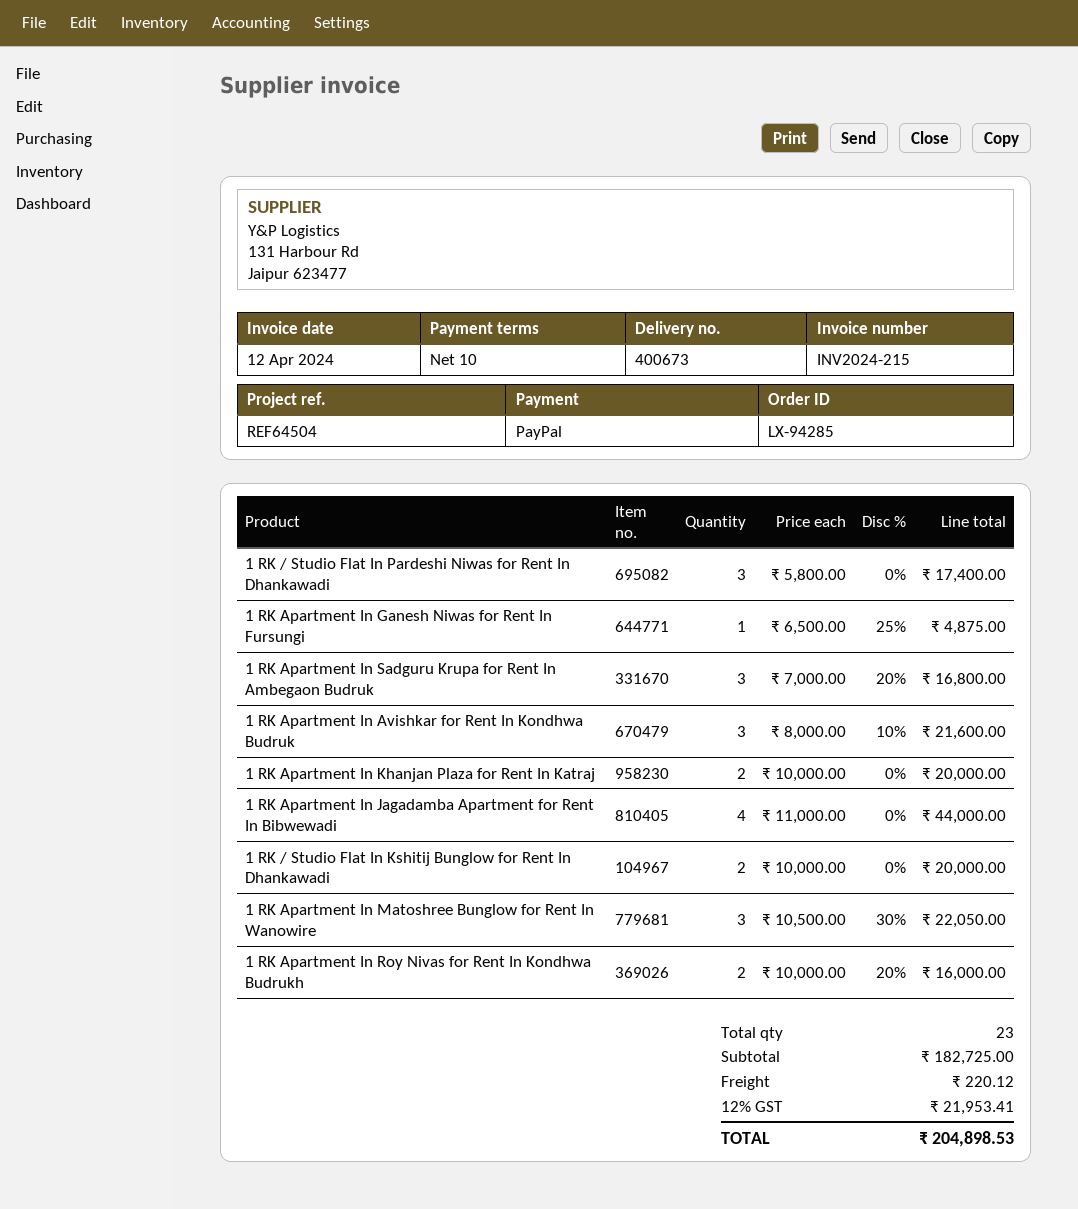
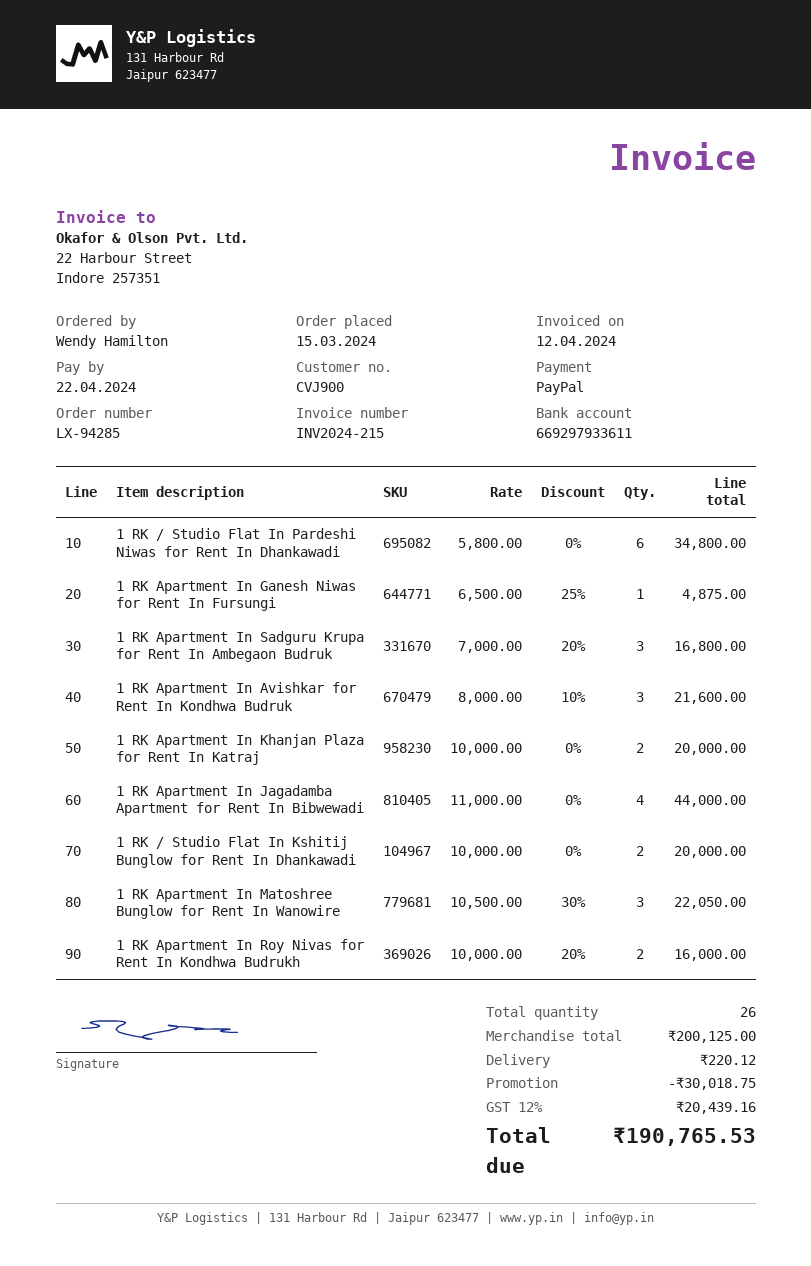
1 RK / Studio Flat In Pardeshi Niwas for Rent In Dhankawadi: 3 x 5800.00 = 17400.00 -> 6 x 5800.00 = 34800.00
total quantity: 23 -> 26
subtotal: 182725.00 -> 200125.00
discount: none -> 30018.75
tax: 12% = 21953.41 -> 12% = 20439.16
total: 204898.53 -> 190765.53

